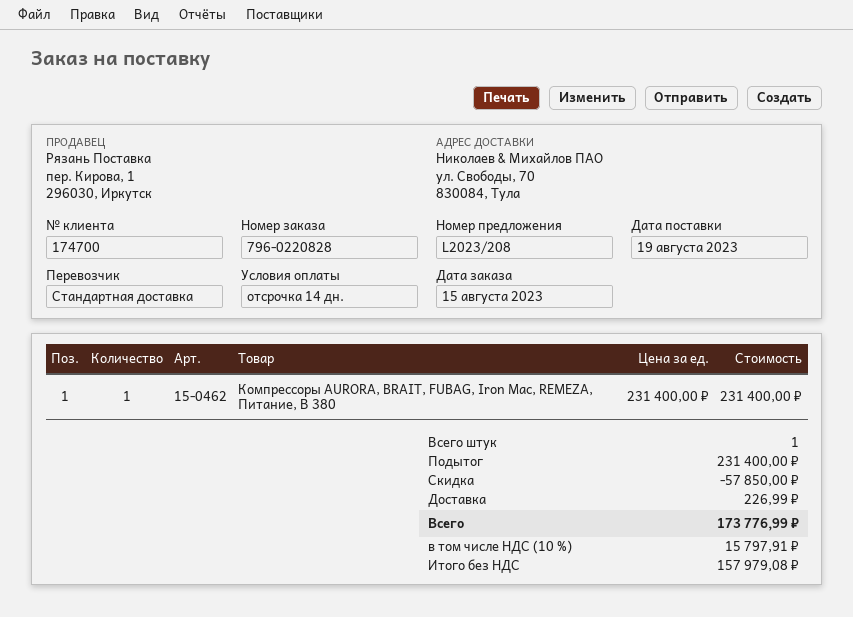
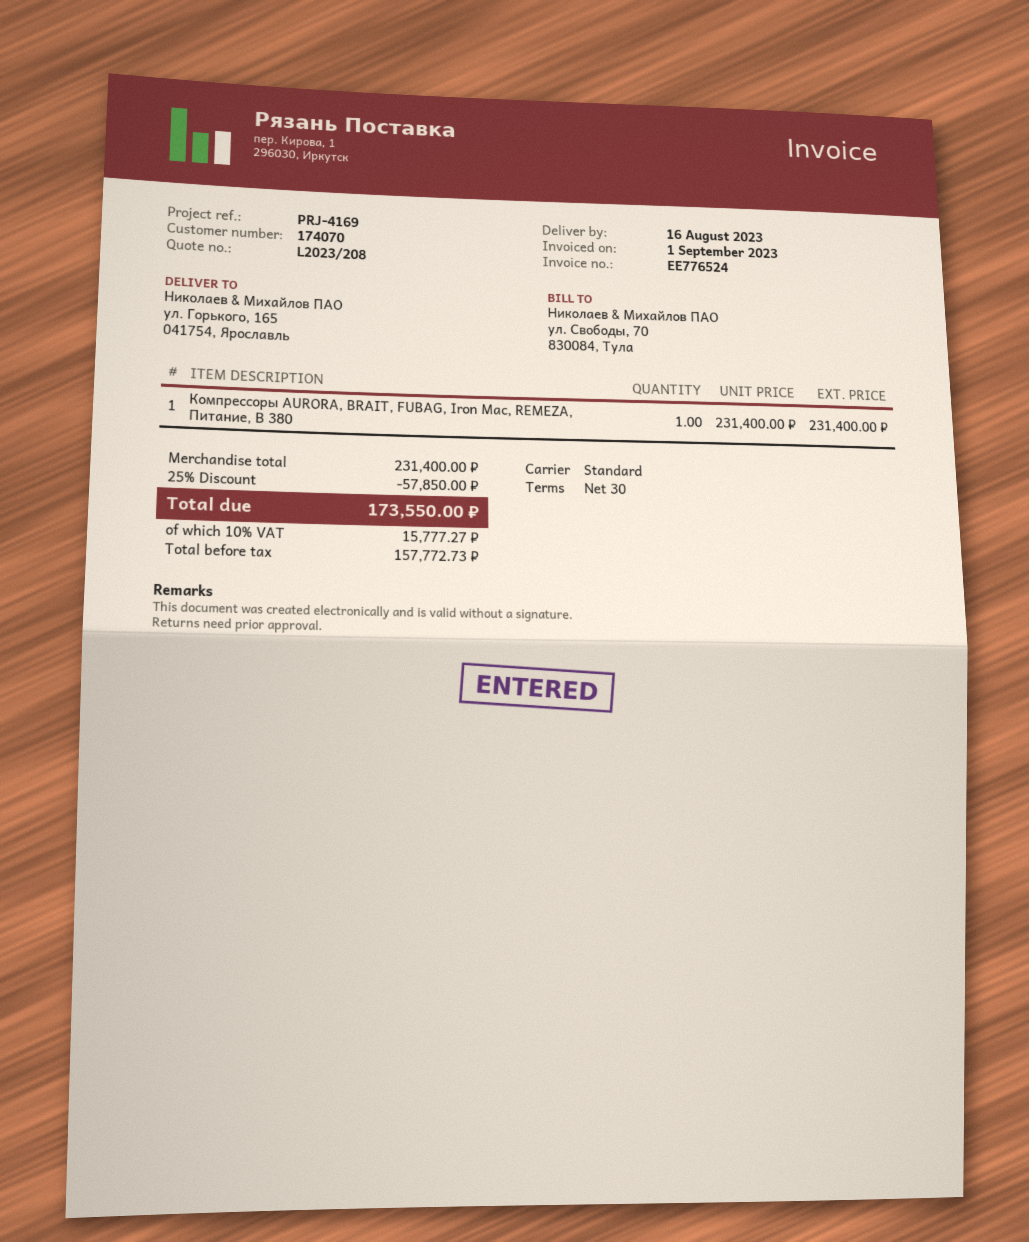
delivery date: 2023-08-19 -> 2023-08-16
payment terms: 14 days -> 30 days
customer number: 174700 -> 174070
ship to: ул. Свободы, 70, 830084, Тула -> ул. Горького, 165, 041754, Ярославль
shipping: 226.99 -> none
net: 157979.08 -> 157772.73
tax: 10% = 15797.91 -> 10% = 15777.27
total: 173776.99 -> 173550.00

